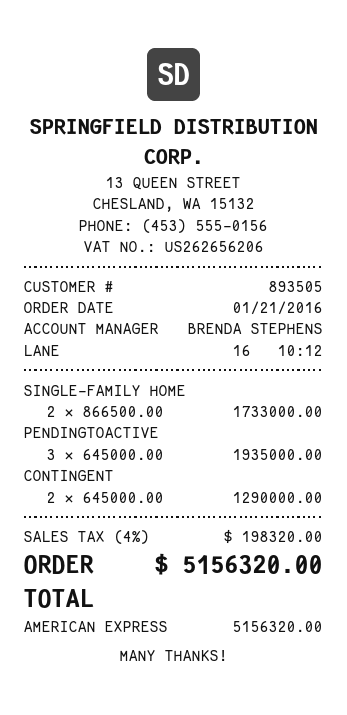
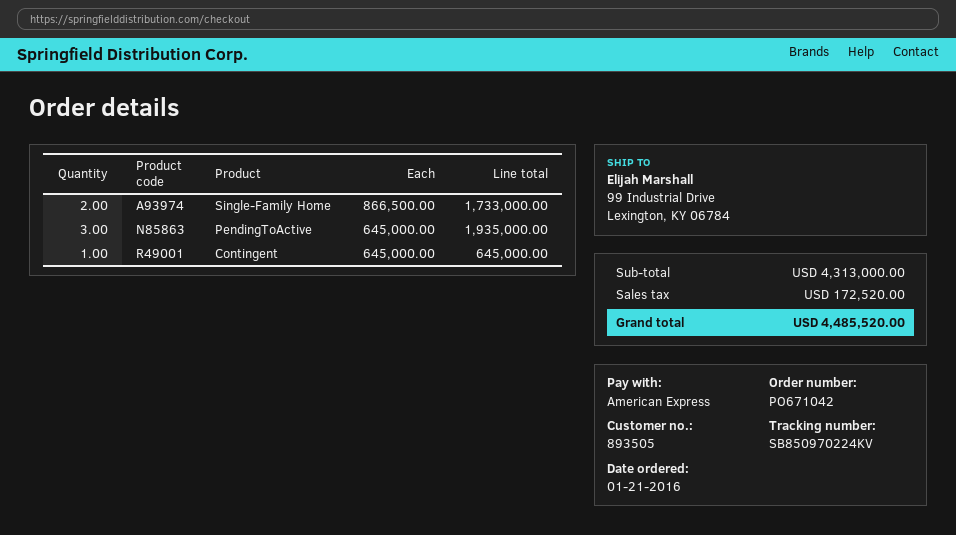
CONTINGENT: 2 x 645000.00 = 1290000.00 -> 1 x 645000.00 = 645000.00
tax: 198320.00 -> 172520.00
total: 5156320.00 -> 4485520.00

